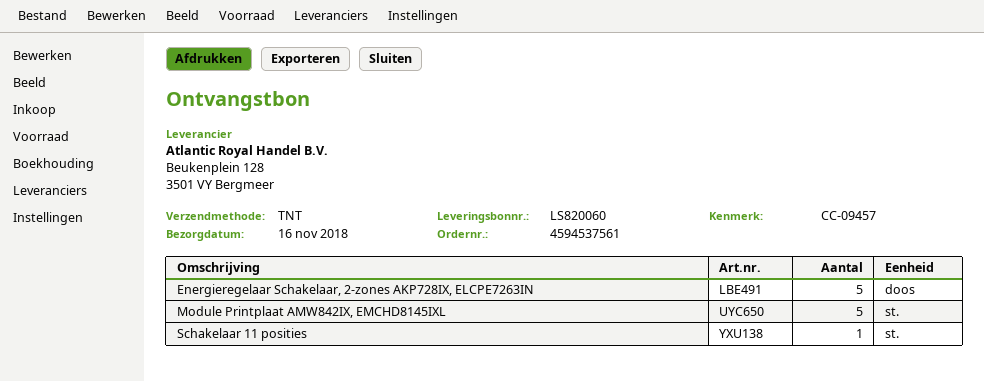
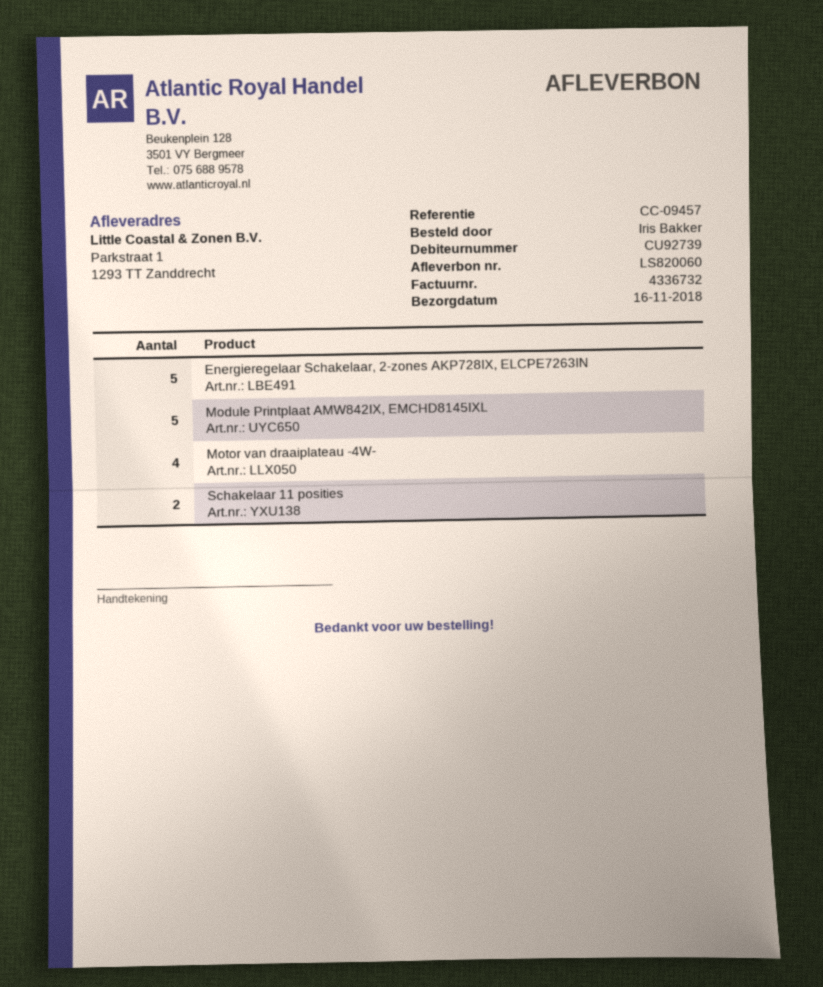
Schakelaar 11 posities: 1 -> 2
Motor van draaiplateau -4W-: none -> 4

